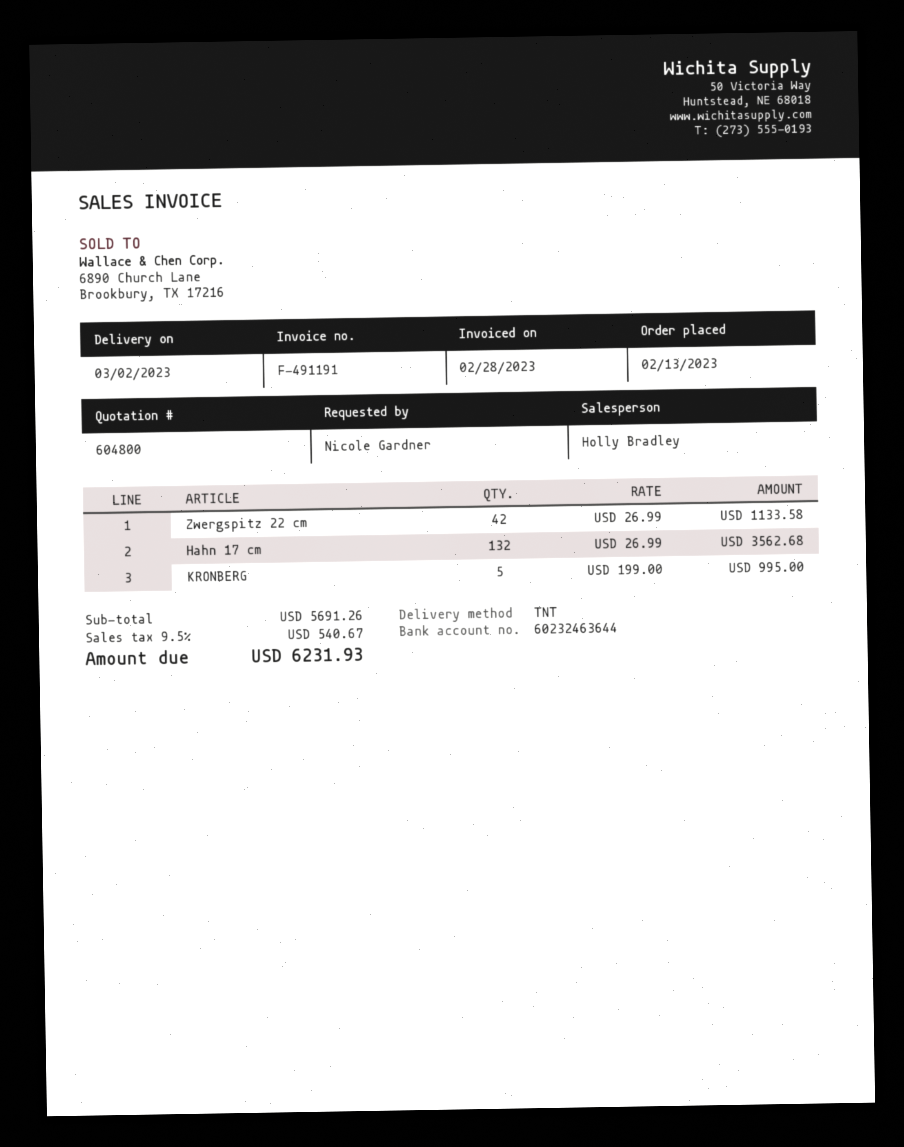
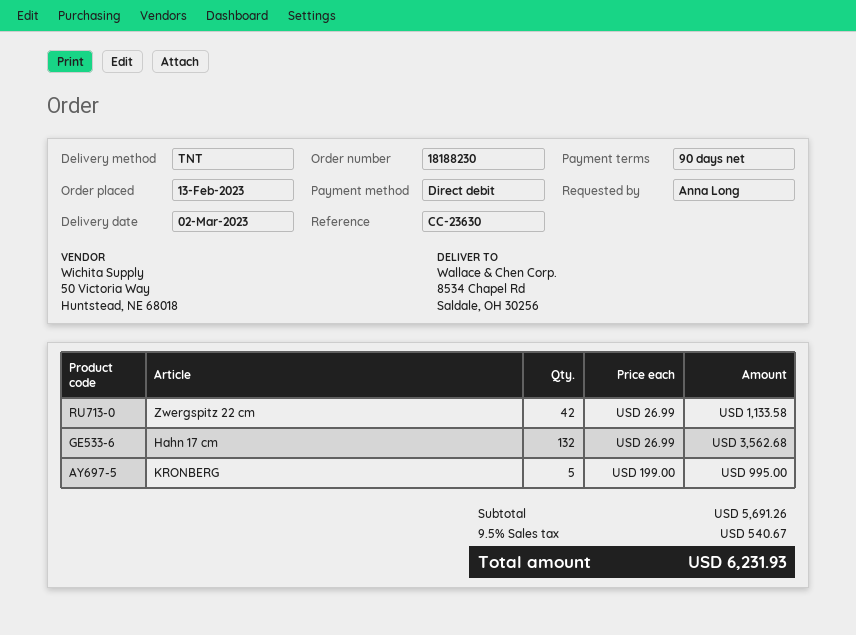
ordered by: Nicole Gardner -> Anna Long

